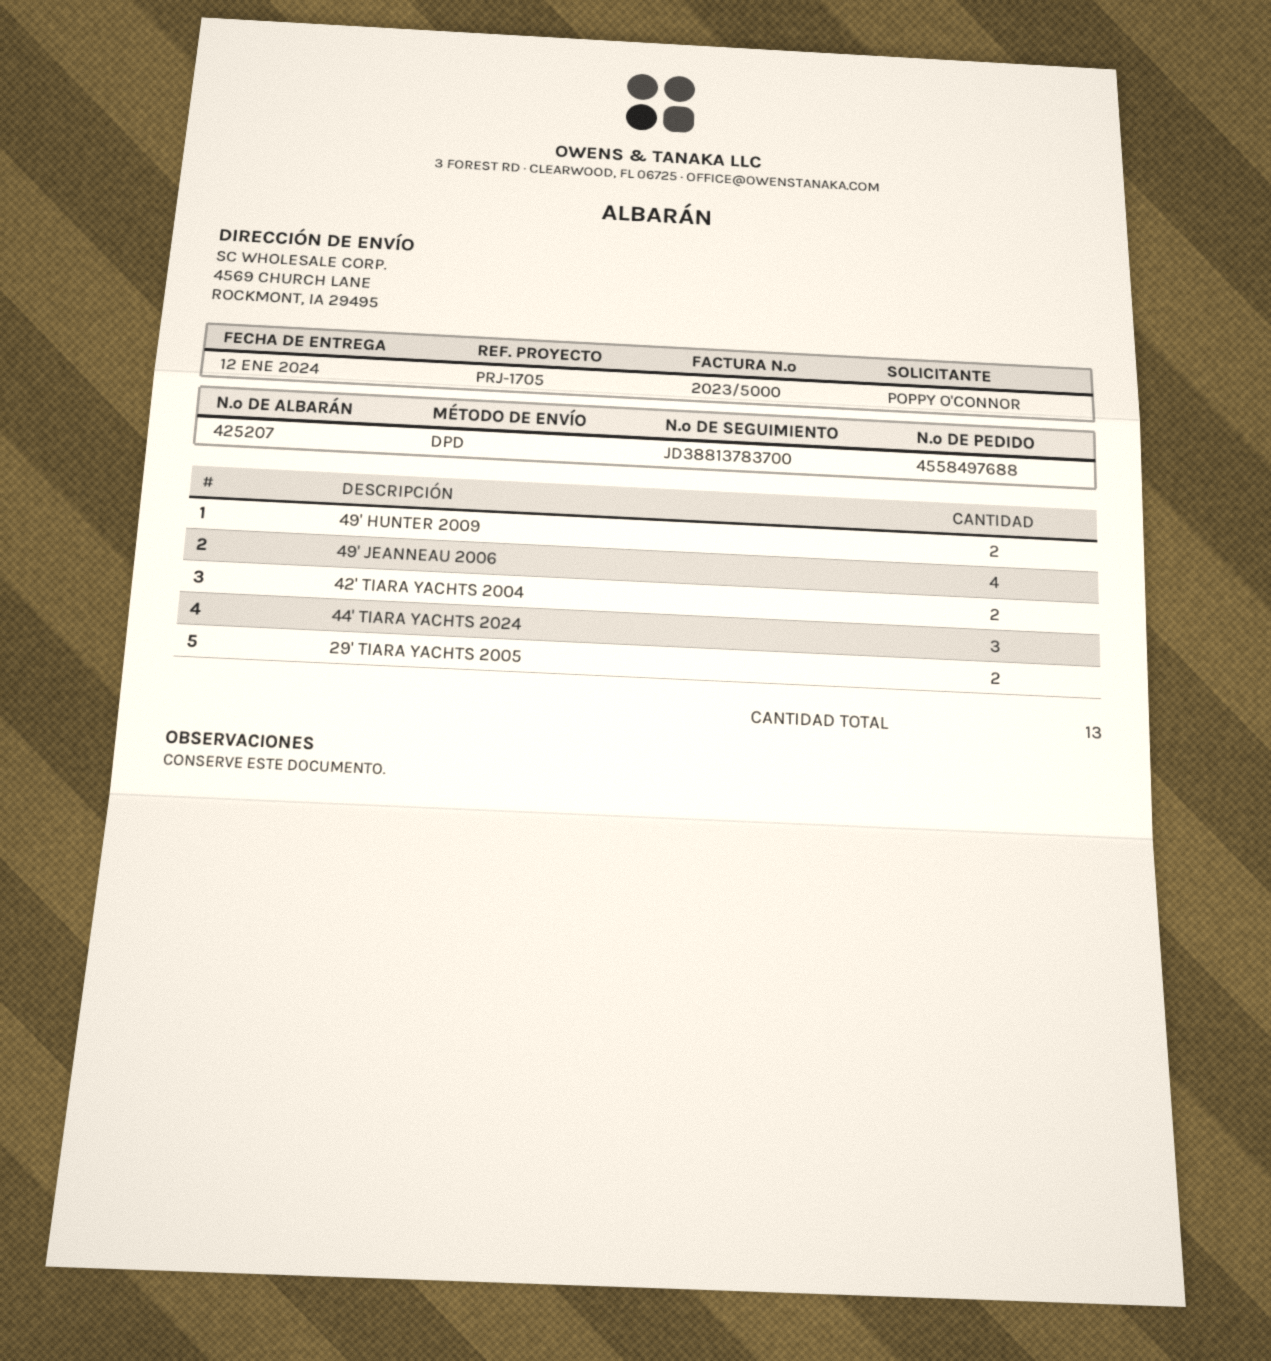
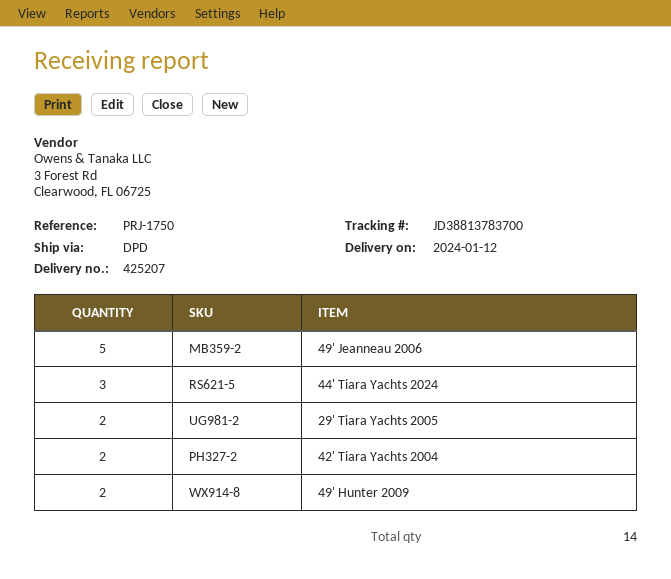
reference: PRJ-1705 -> PRJ-1750
49' JEANNEAU 2006: 4 -> 5
total quantity: 13 -> 14

